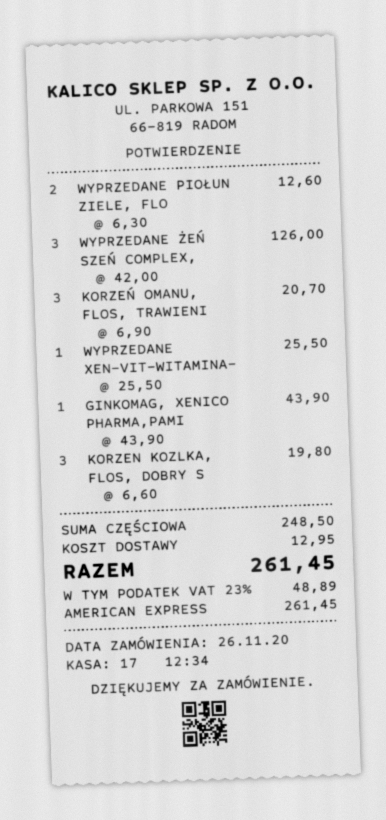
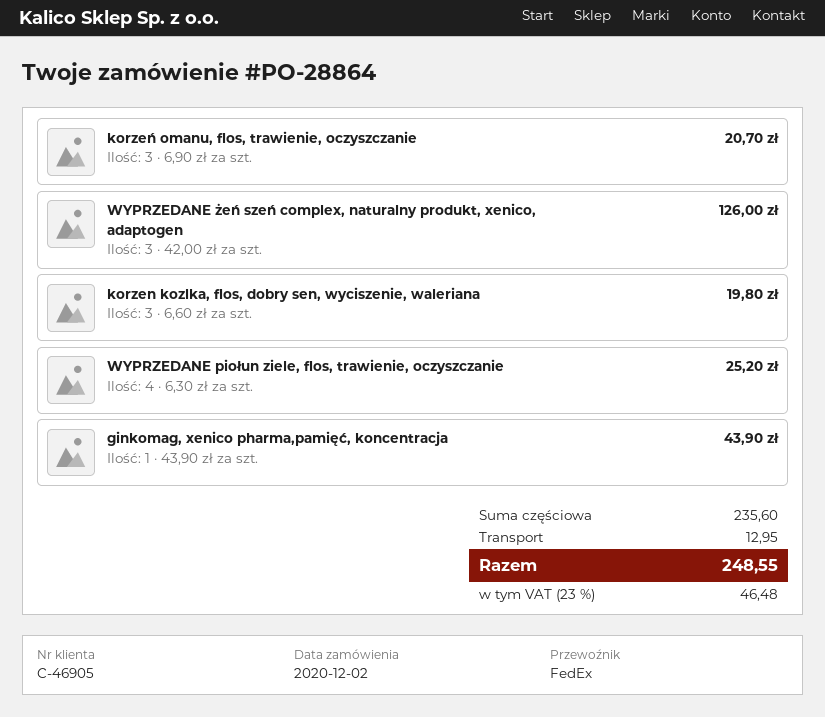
order date: 2020-11-26 -> 2020-12-02
WYPRZEDANE PIOŁUN ZIELE, FLO: 2 x 6.30 = 12.60 -> 4 x 6.30 = 25.20
WYPRZEDANE XEN-VIT-WITAMINA-: 1 x 25.50 = 25.50 -> none
subtotal: 248.50 -> 235.60
tax: 23% = 48.89 -> 23% = 46.48
total: 261.45 -> 248.55

